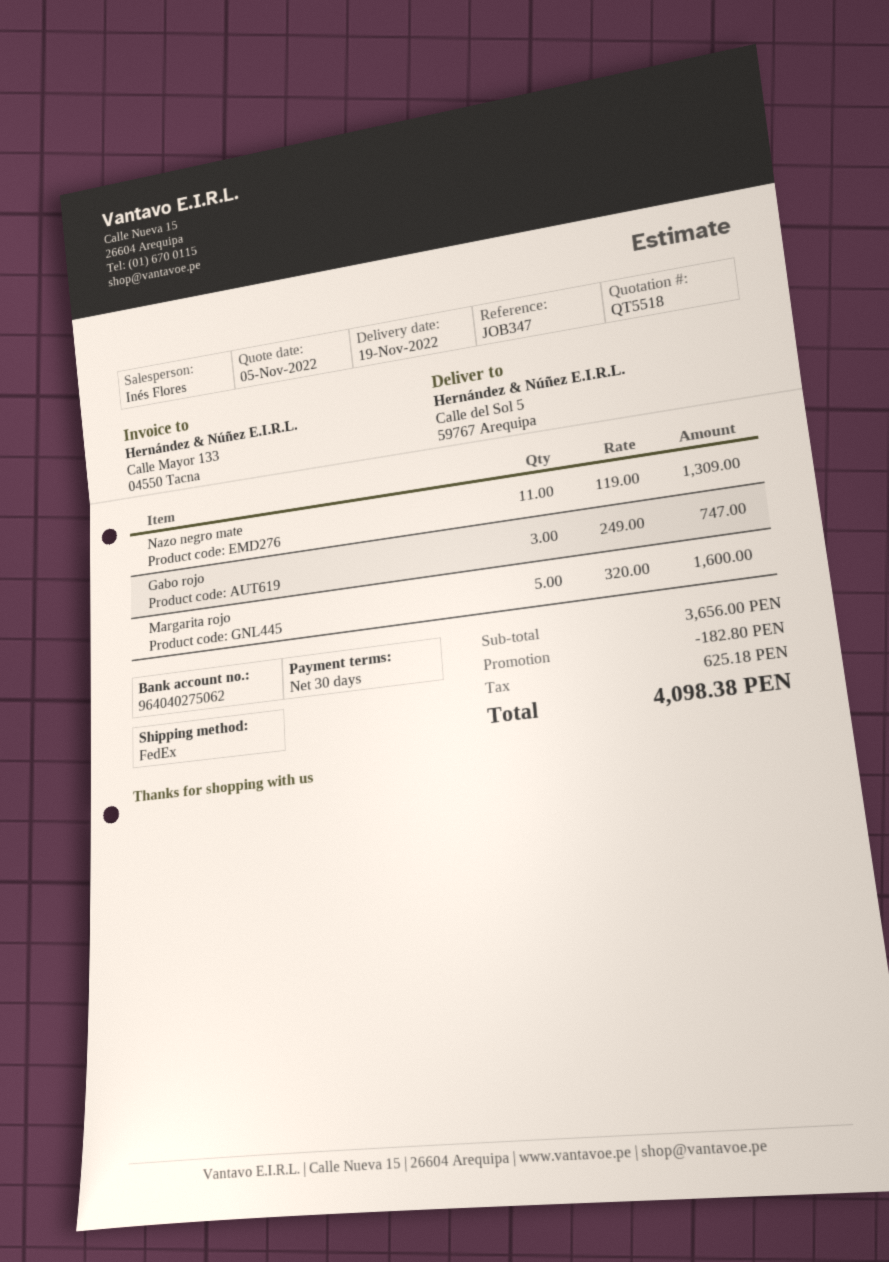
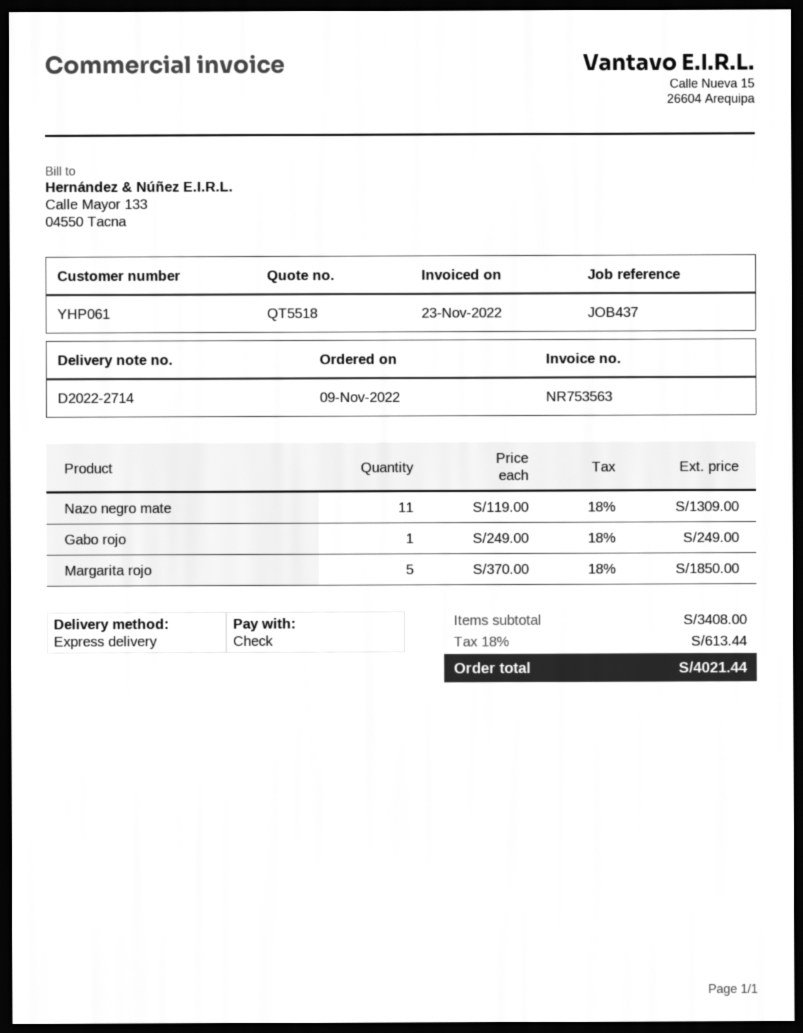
reference: JOB347 -> JOB437
shipping method: FedEx -> express
Gabo rojo: 3 x 249.00 = 747.00 -> 1 x 249.00 = 249.00
Margarita rojo: 5 x 320.00 = 1600.00 -> 5 x 370.00 = 1850.00
subtotal: 3656.00 -> 3408.00
discount: 182.80 -> none
tax: 625.18 -> 613.44
total: 4098.38 -> 4021.44

